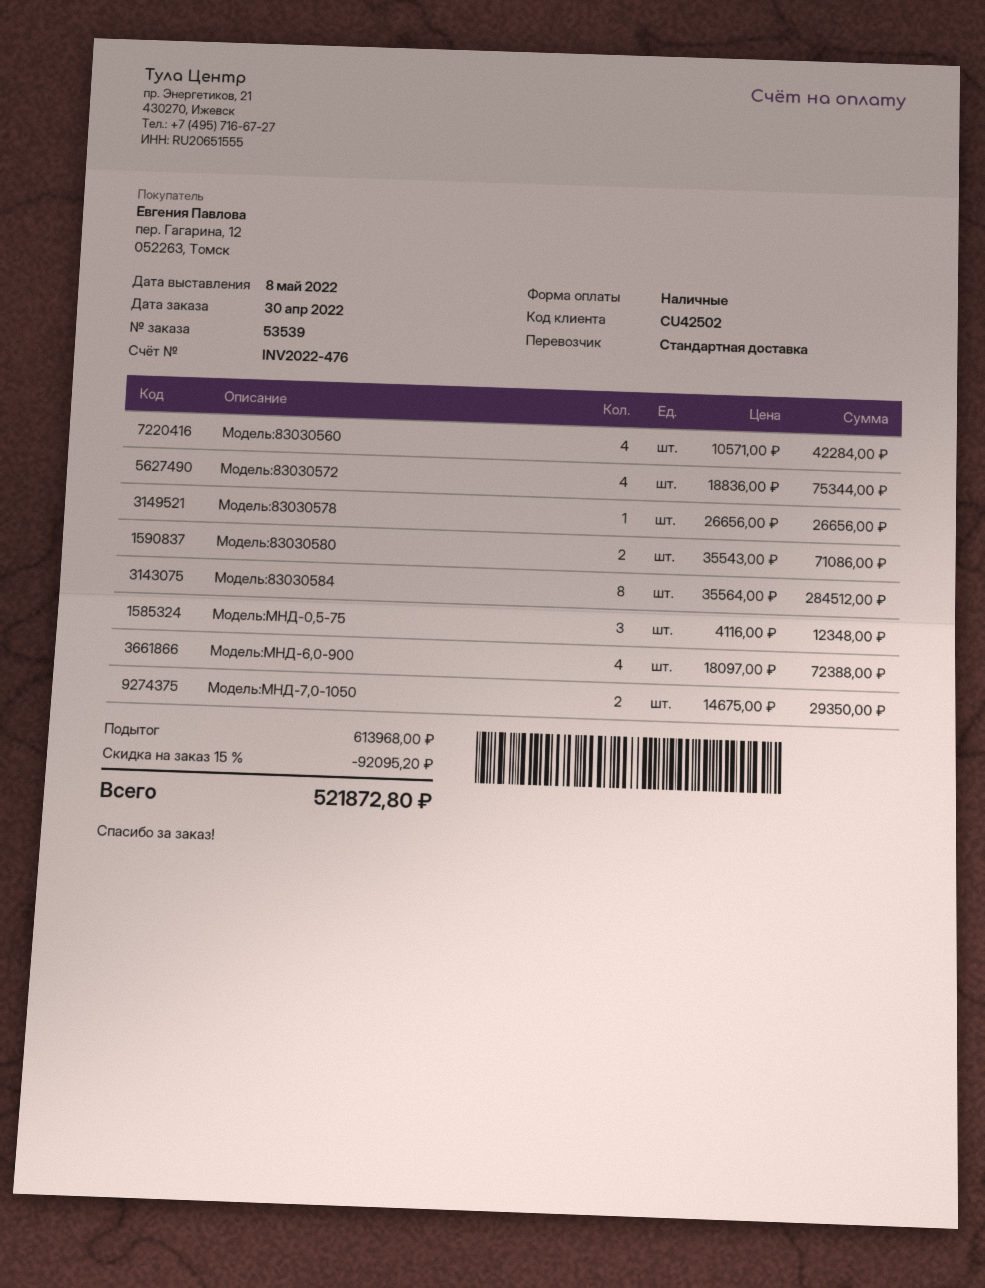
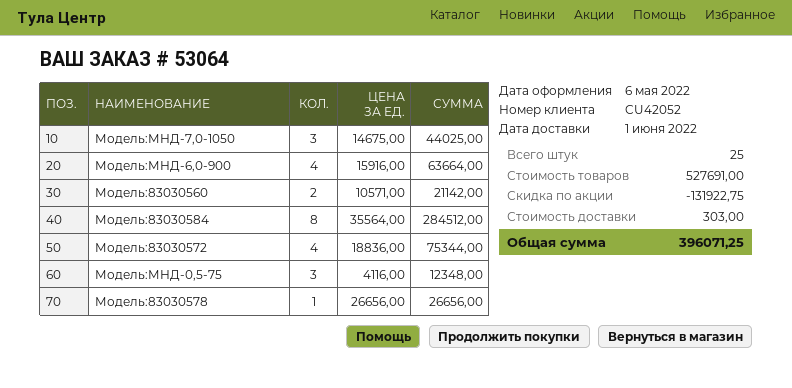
order number: 53539 -> 53064
order date: 2022-04-30 -> 2022-05-06
customer number: CU42502 -> CU42052
Модель:83030560: 4 x 10571.00 = 42284.00 -> 2 x 10571.00 = 21142.00
Модель:83030580: 2 x 35543.00 = 71086.00 -> none
Модель:МНД-6,0-900: 4 x 18097.00 = 72388.00 -> 4 x 15916.00 = 63664.00
Модель:МНД-7,0-1050: 2 x 14675.00 = 29350.00 -> 3 x 14675.00 = 44025.00
subtotal: 613968.00 -> 527691.00
discount: 92095.20 -> 131922.75
shipping: none -> 303.00
total: 521872.80 -> 396071.25

